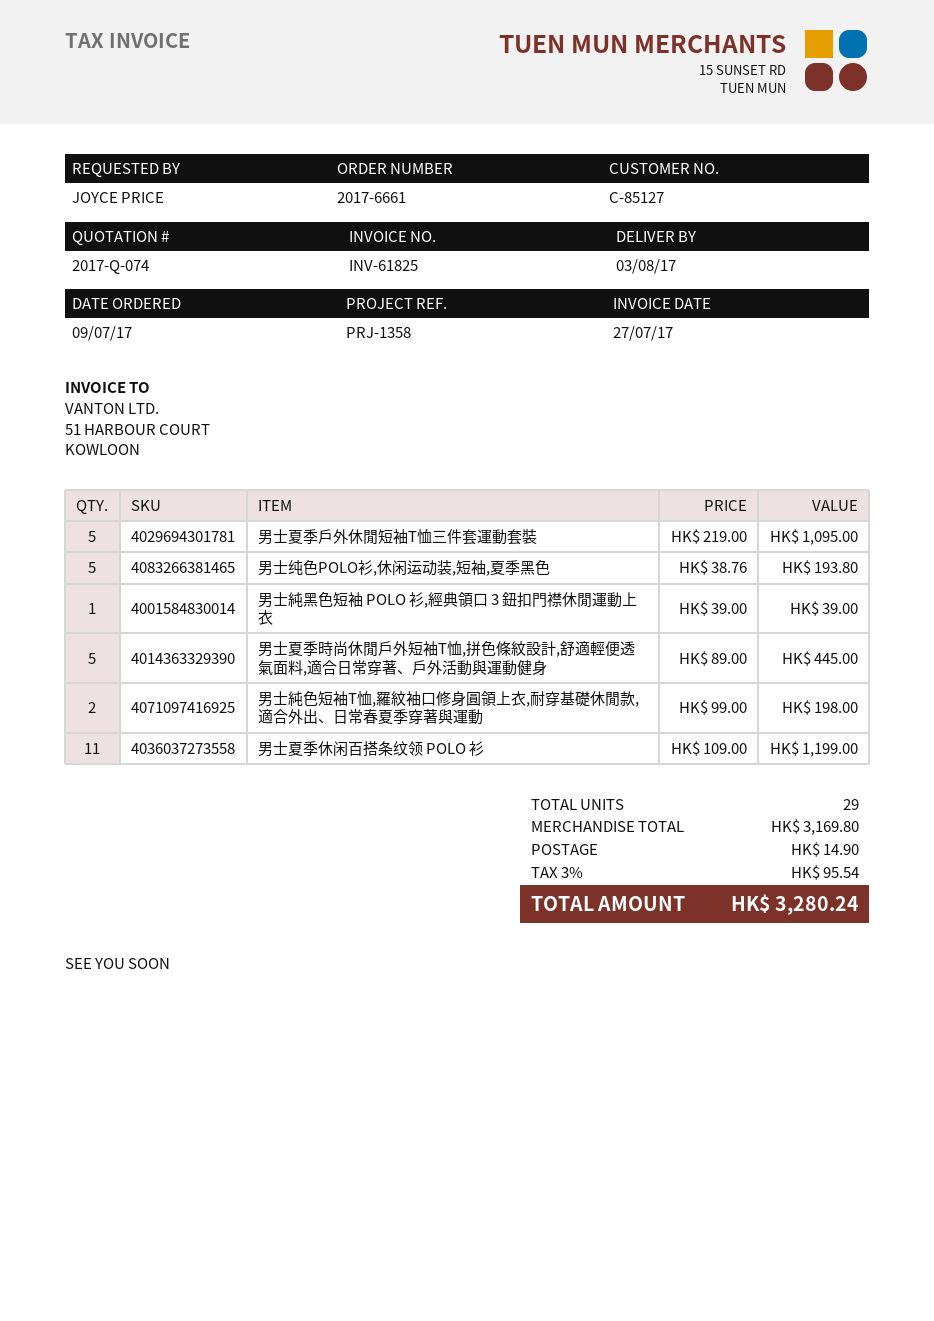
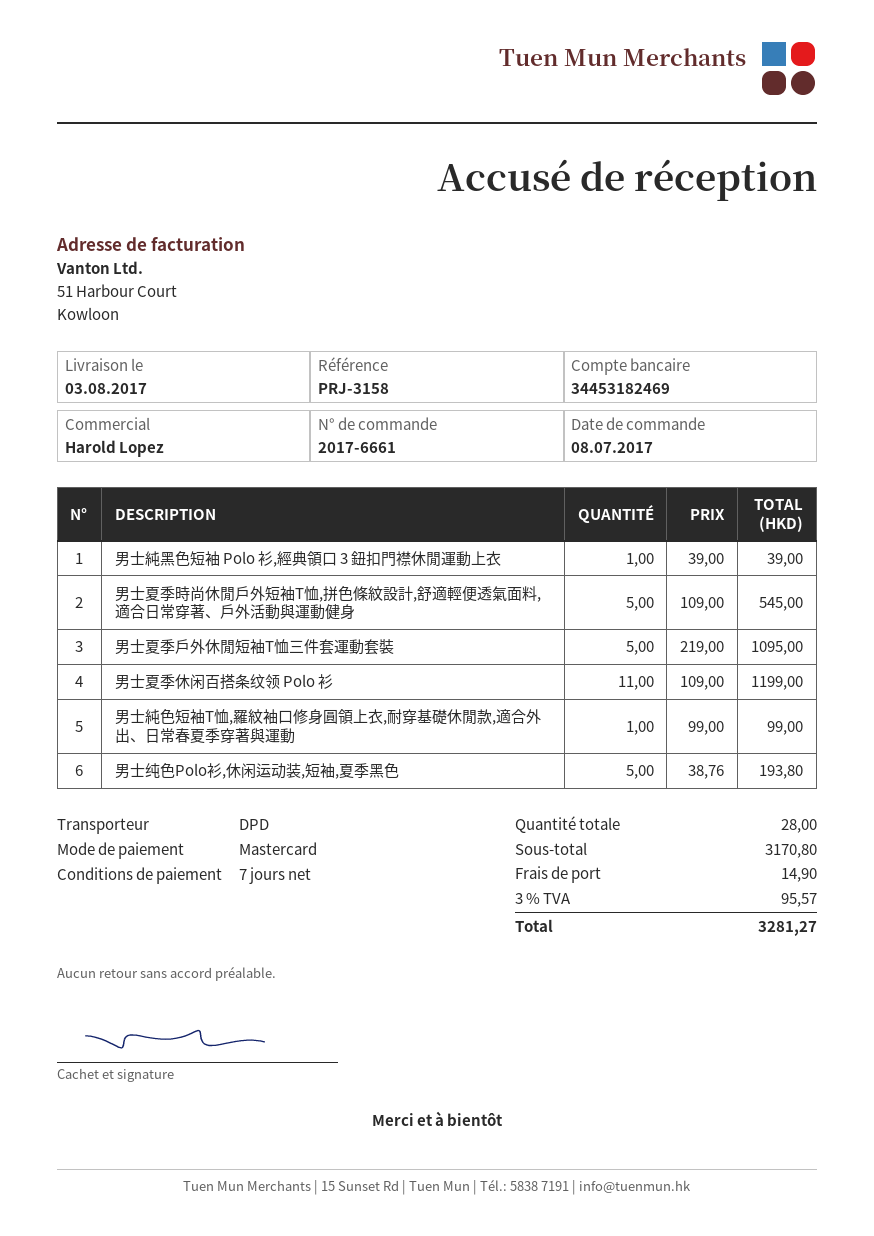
order date: 2017-07-09 -> 2017-07-08
reference: PRJ-1358 -> PRJ-3158
男士夏季時尚休閒戶外短袖T恤,拼色條紋設計,舒適輕便透氣面料,適合日常穿著、戶外活動與運動健身: 5 x 89.00 = 445.00 -> 5 x 109.00 = 545.00
男士純色短袖T恤,羅紋袖口修身圓領上衣,耐穿基礎休閒款,適合外出、日常春夏季穿著與運動: 2 x 99.00 = 198.00 -> 1 x 99.00 = 99.00
total quantity: 29 -> 28
subtotal: 3169.80 -> 3170.80
tax: 3% = 95.54 -> 3% = 95.57
total: 3280.24 -> 3281.27

